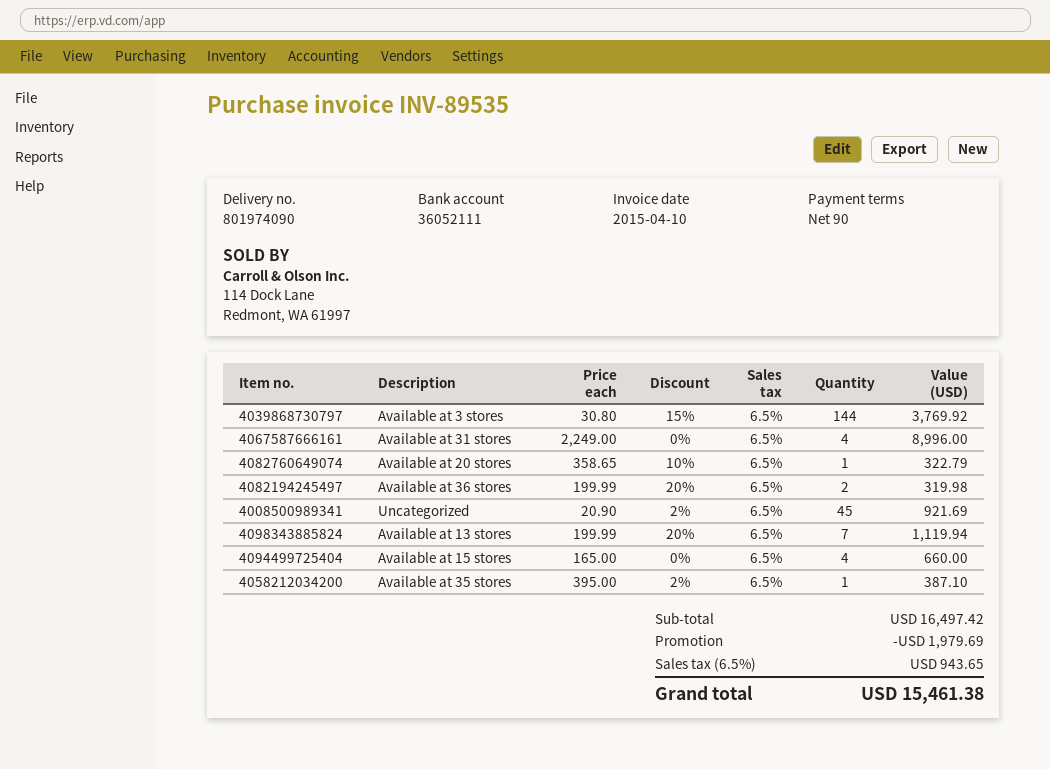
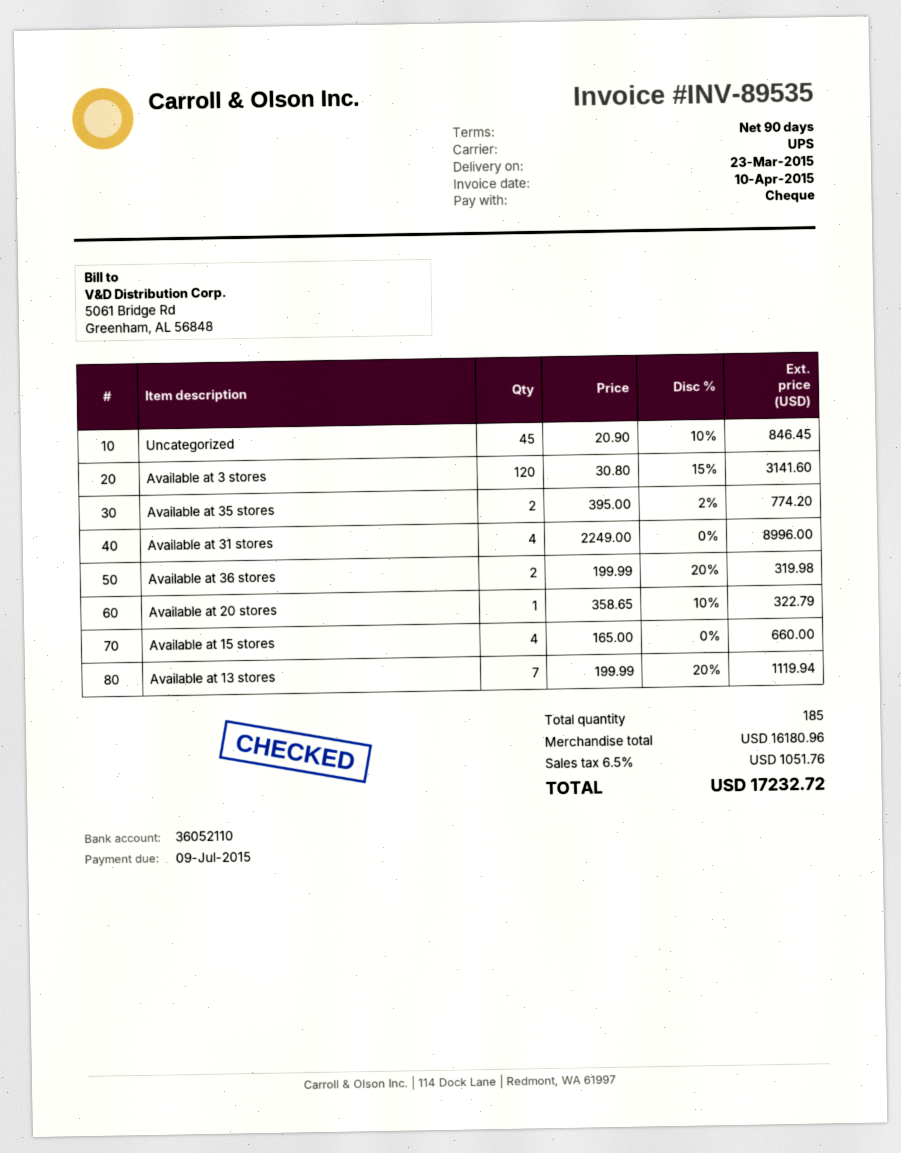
bank account: 36052111 -> 36052110
Available at 3 stores: 144 x 30.80 - 15% = 3769.92 -> 120 x 30.80 - 15% = 3141.60
Uncategorized: 45 x 20.90 - 2% = 921.69 -> 45 x 20.90 - 10% = 846.45
Available at 35 stores: 1 x 395.00 - 2% = 387.10 -> 2 x 395.00 - 2% = 774.20
subtotal: 16497.42 -> 16180.96
discount: 1979.69 -> none
tax: 6.5% = 943.65 -> 6.5% = 1051.76
total: 15461.38 -> 17232.72

